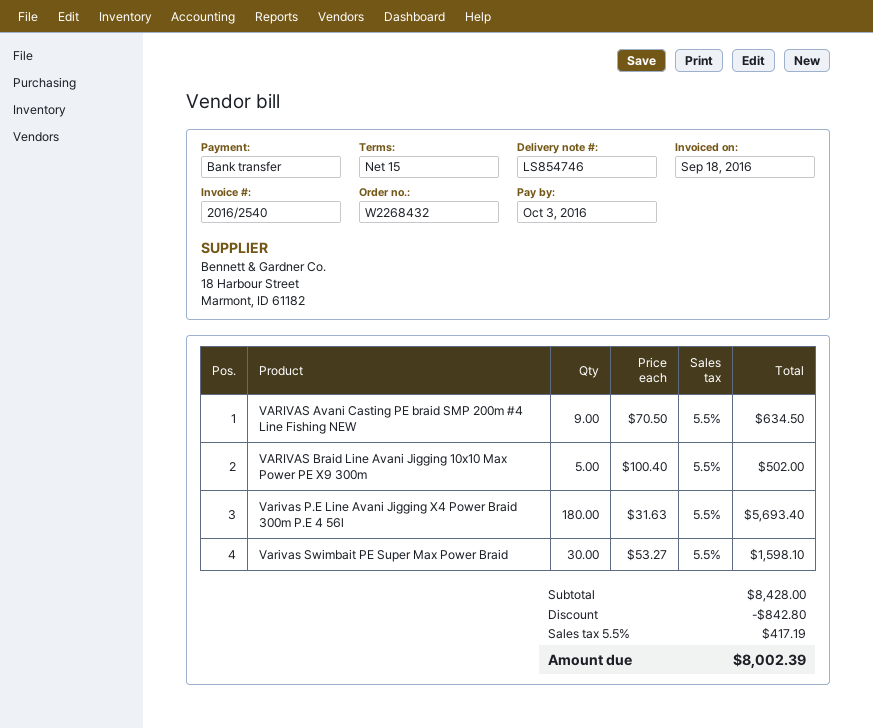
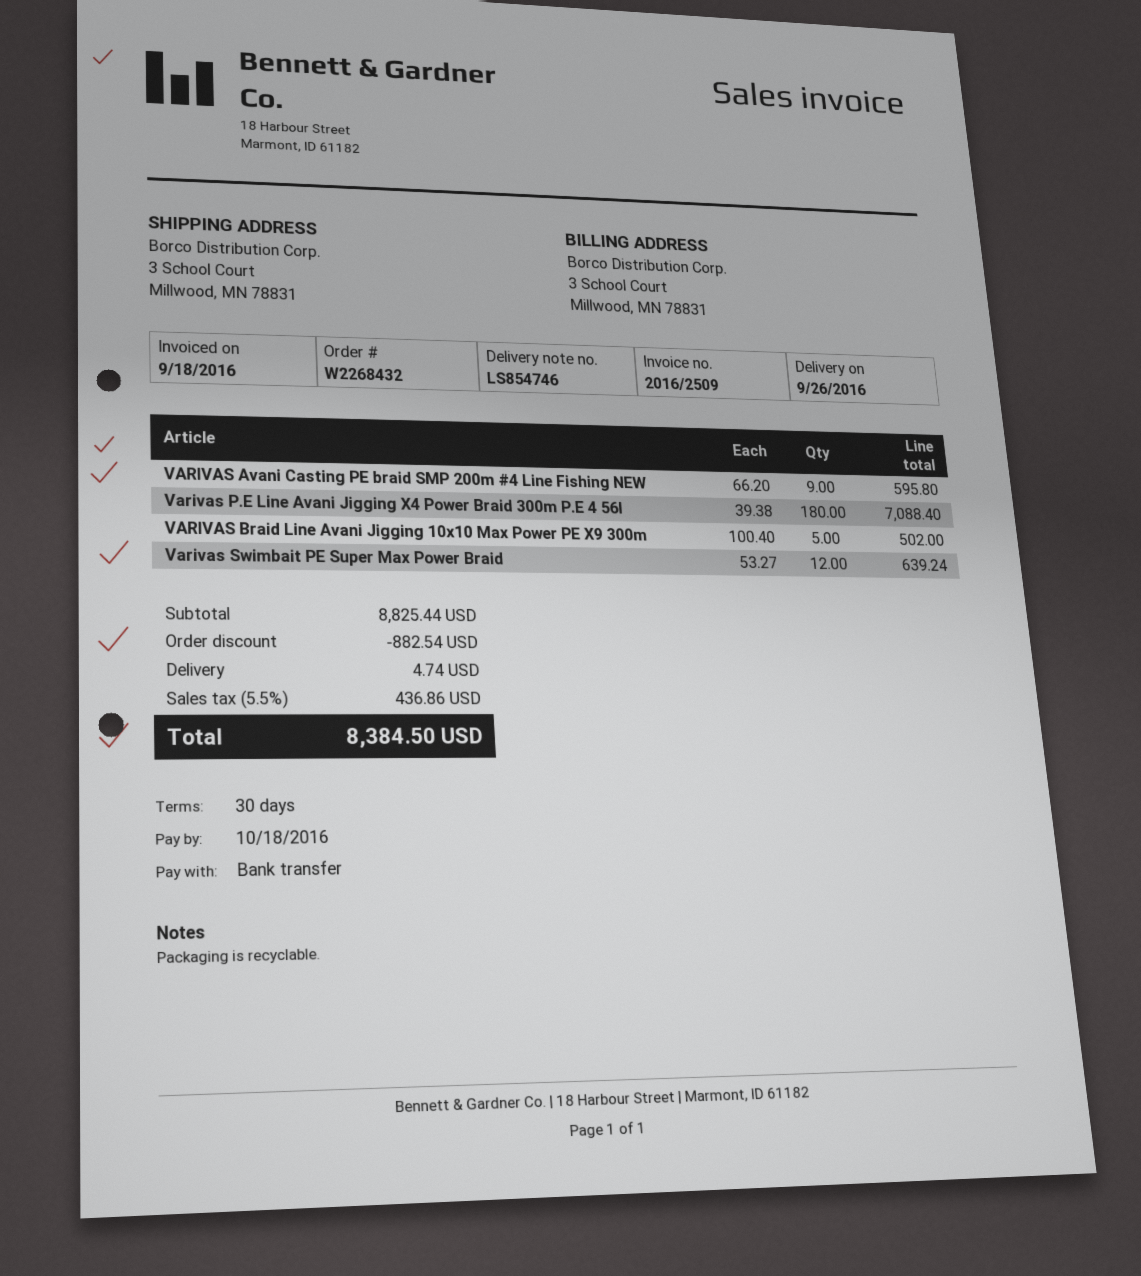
invoice number: 2016/2540 -> 2016/2509
payment terms: 15 days -> 30 days
due date: 2016-10-03 -> 2016-10-18
VARIVAS Avani Casting PE braid SMP 200m #4 Line Fishing NEW: 9 x 70.50 = 634.50 -> 9 x 66.20 = 595.80
Varivas P.E Line Avani Jigging X4 Power Braid 300m P.E 4 56l: 180 x 31.63 = 5693.40 -> 180 x 39.38 = 7088.40
Varivas Swimbait PE Super Max Power Braid: 30 x 53.27 = 1598.10 -> 12 x 53.27 = 639.24
subtotal: 8428.00 -> 8825.44
discount: 842.80 -> 882.54
shipping: none -> 4.74
tax: 5.5% = 417.19 -> 5.5% = 436.86
total: 8002.39 -> 8384.50

